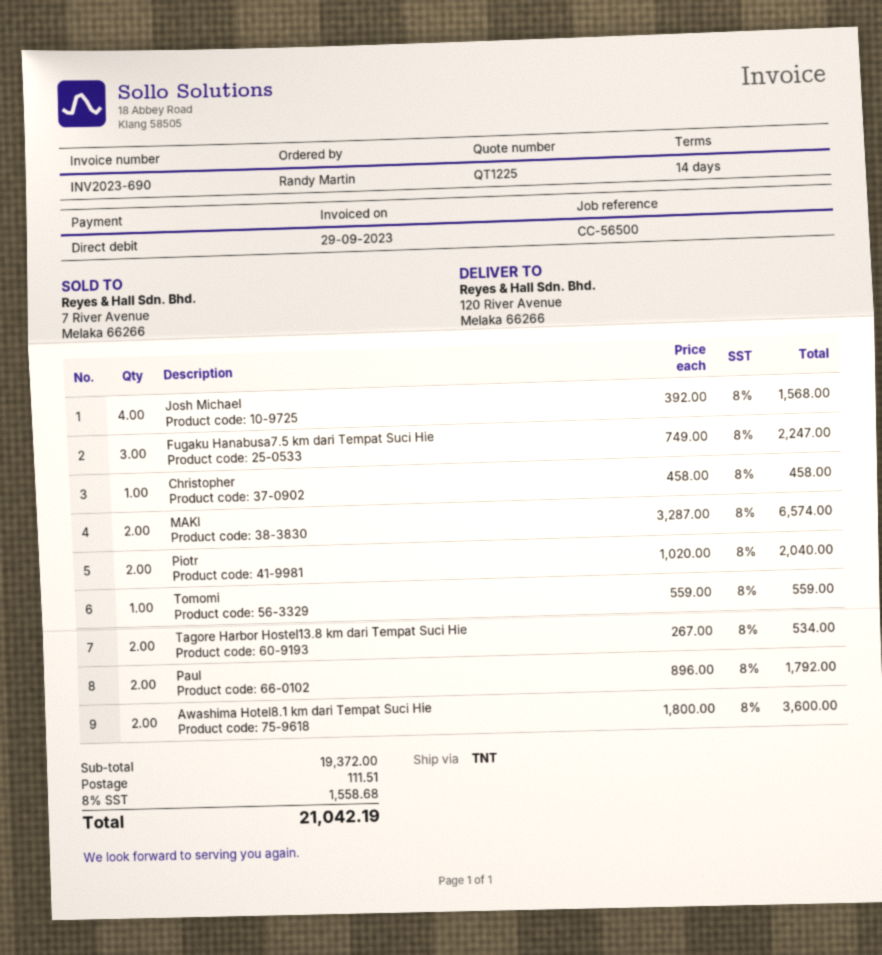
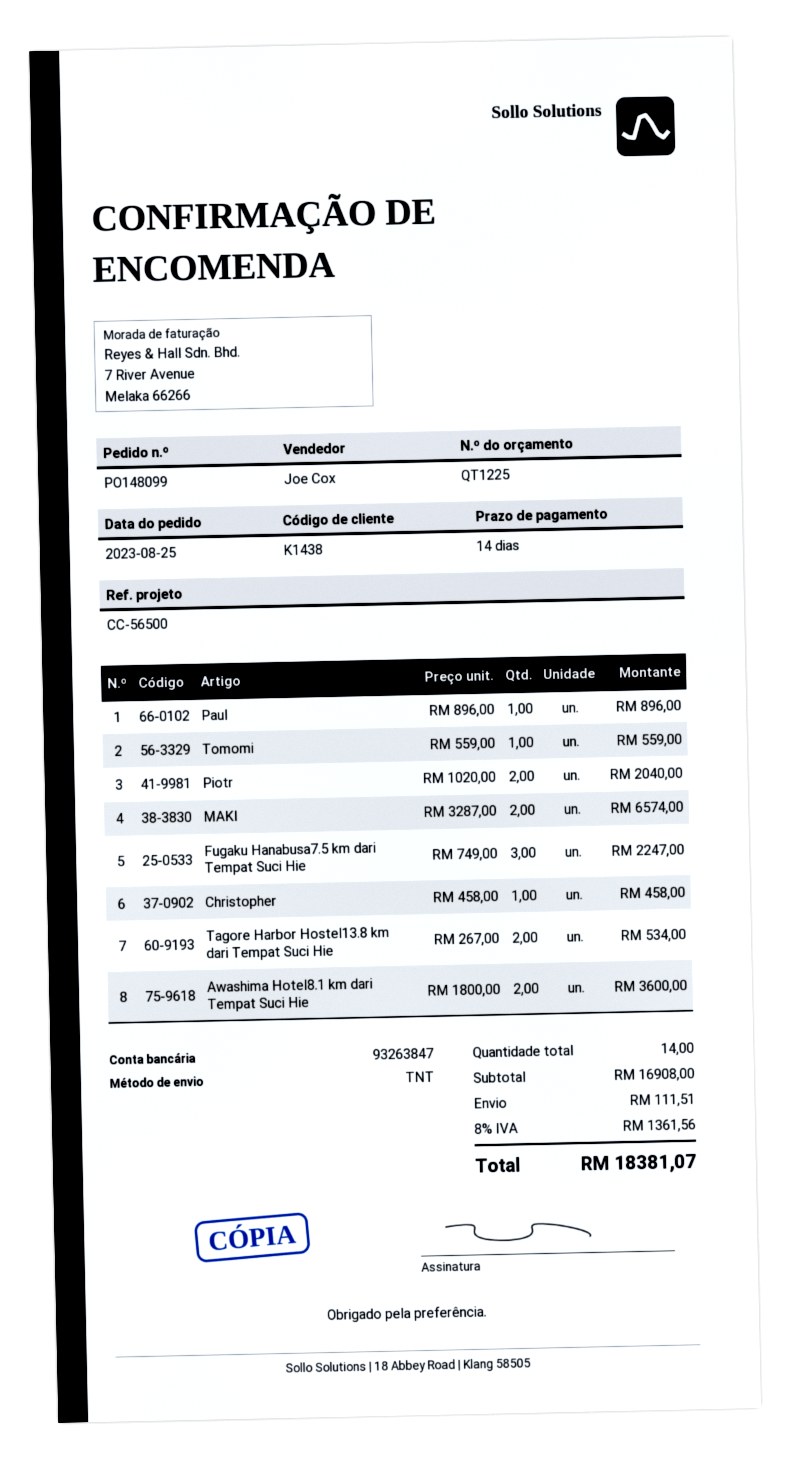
Josh Michael: 4 x 392.00 = 1568.00 -> none
Paul: 2 x 896.00 = 1792.00 -> 1 x 896.00 = 896.00
subtotal: 19372.00 -> 16908.00
tax: 8% = 1558.68 -> 8% = 1361.56
total: 21042.19 -> 18381.07

